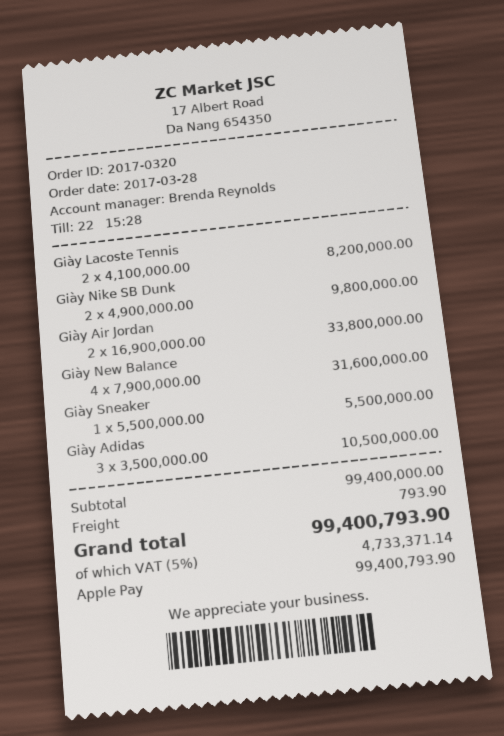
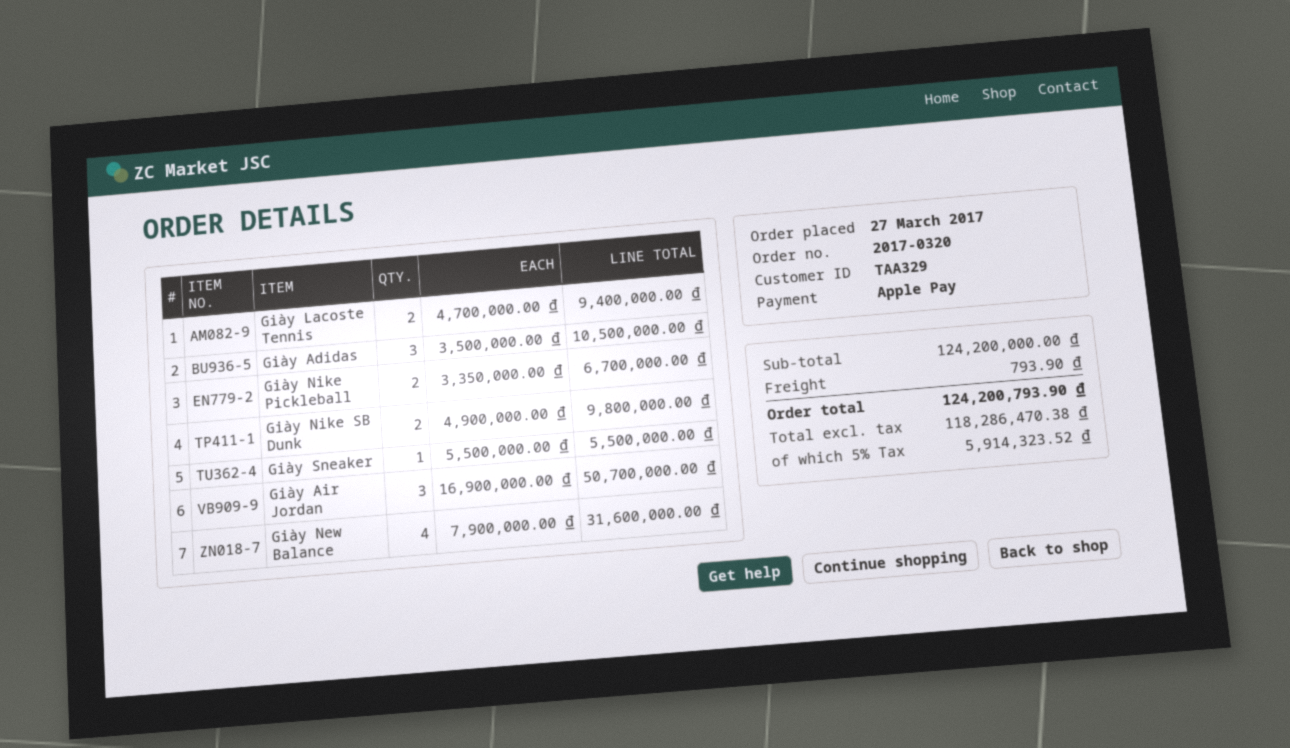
order date: 2017-03-28 -> 2017-03-27
Giày Lacoste Tennis: 2 x 4100000.00 = 8200000.00 -> 2 x 4700000.00 = 9400000.00
Giày Air Jordan: 2 x 16900000.00 = 33800000.00 -> 3 x 16900000.00 = 50700000.00
Giày Nike Pickleball: none -> 2 x 3350000.00 = 6700000.00
subtotal: 99400000.00 -> 124200000.00
tax: 5% = 4733371.14 -> 5% = 5914323.52
total: 99400793.90 -> 124200793.90

